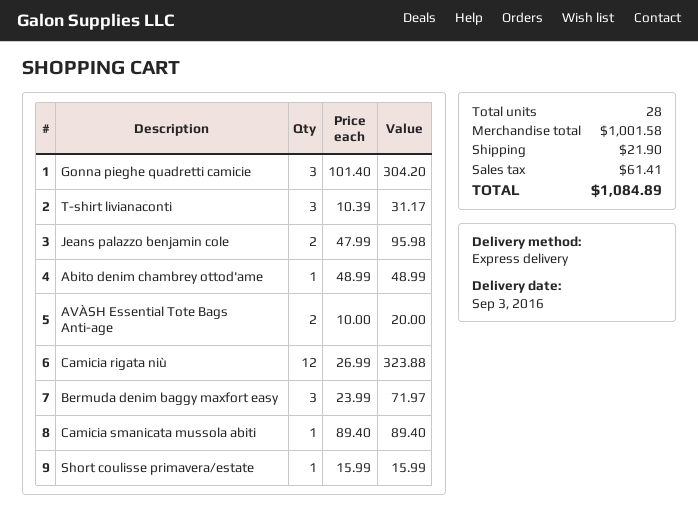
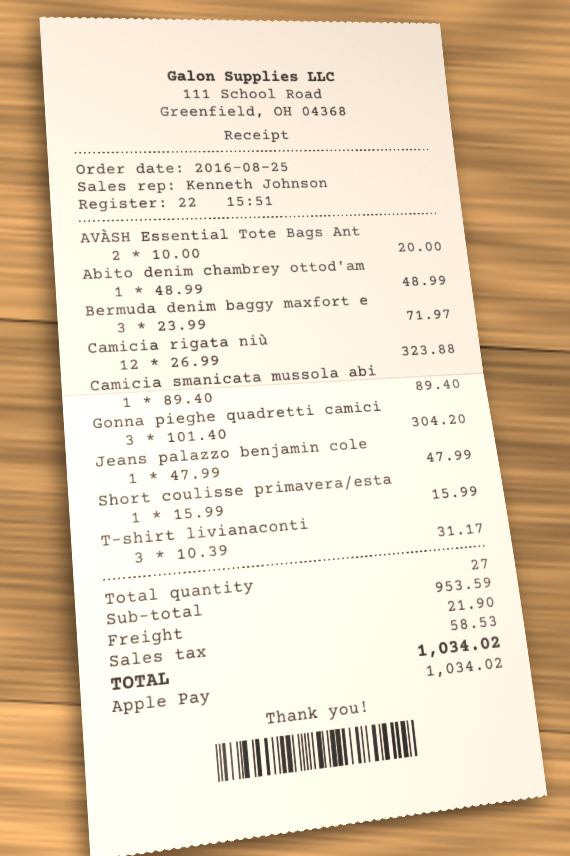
Jeans palazzo benjamin cole: 2 x 47.99 = 95.98 -> 1 x 47.99 = 47.99
total quantity: 28 -> 27
subtotal: 1001.58 -> 953.59
tax: 61.41 -> 58.53
total: 1084.89 -> 1034.02

